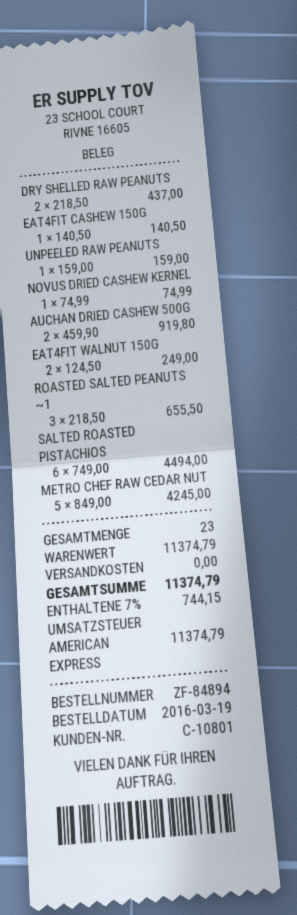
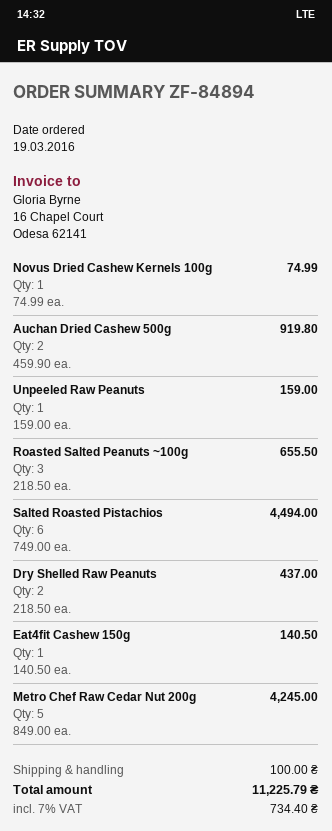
EAT4FIT WALNUT 150G: 2 x 124.50 = 249.00 -> none
shipping: 0.00 -> 100.00
tax: 7% = 744.15 -> 7% = 734.40
total: 11374.79 -> 11225.79

